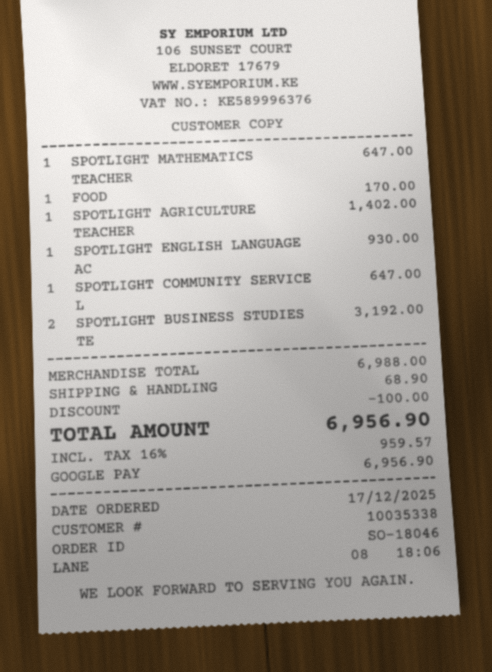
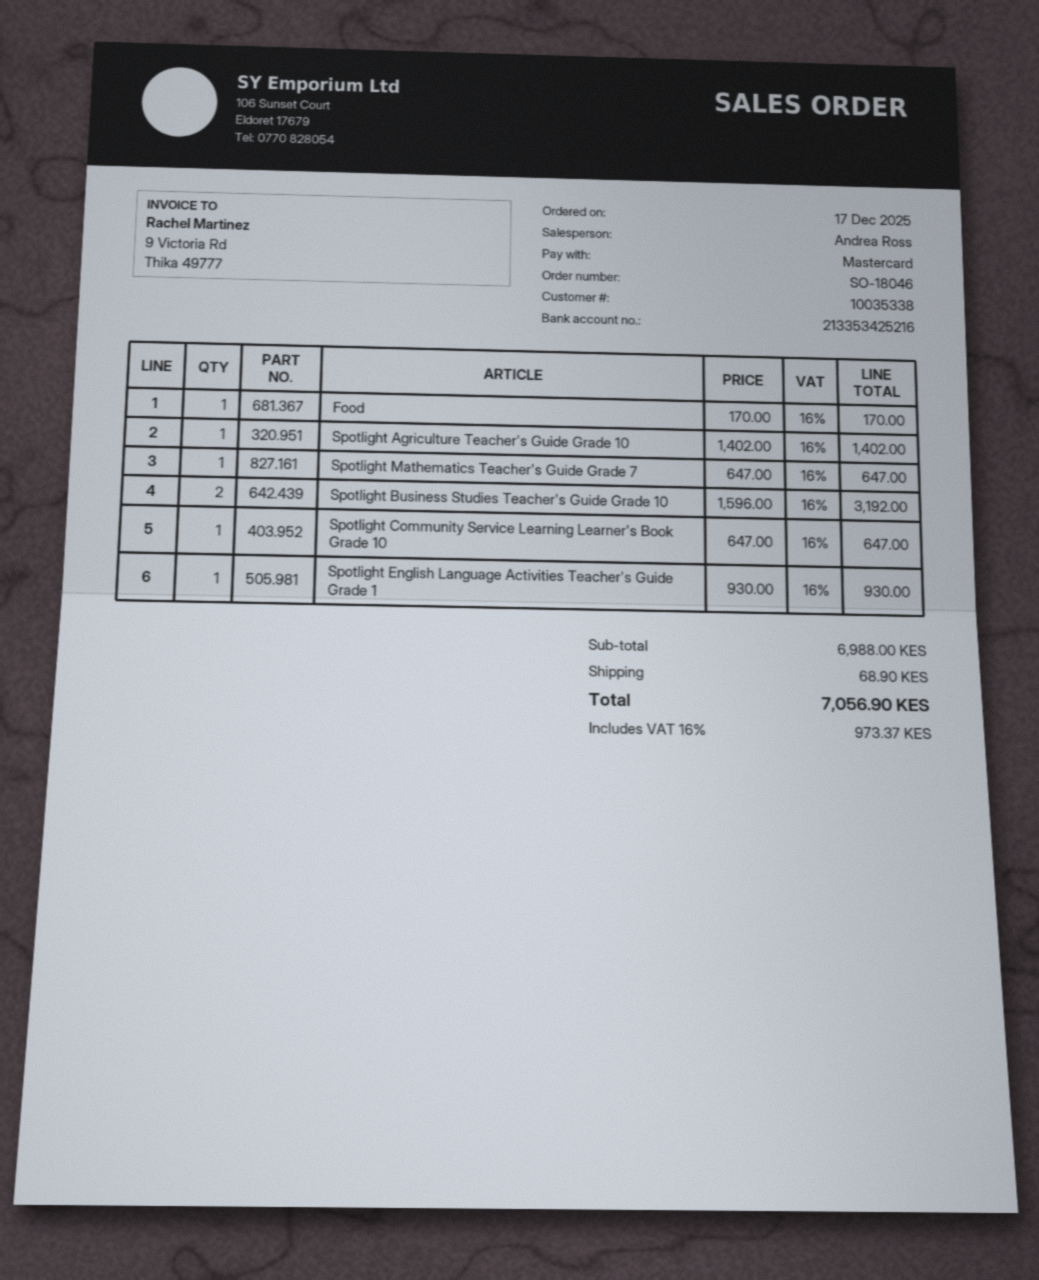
payment method: Google Pay -> Mastercard
discount: 100.00 -> none
tax: 16% = 959.57 -> 16% = 973.37
total: 6956.90 -> 7056.90

